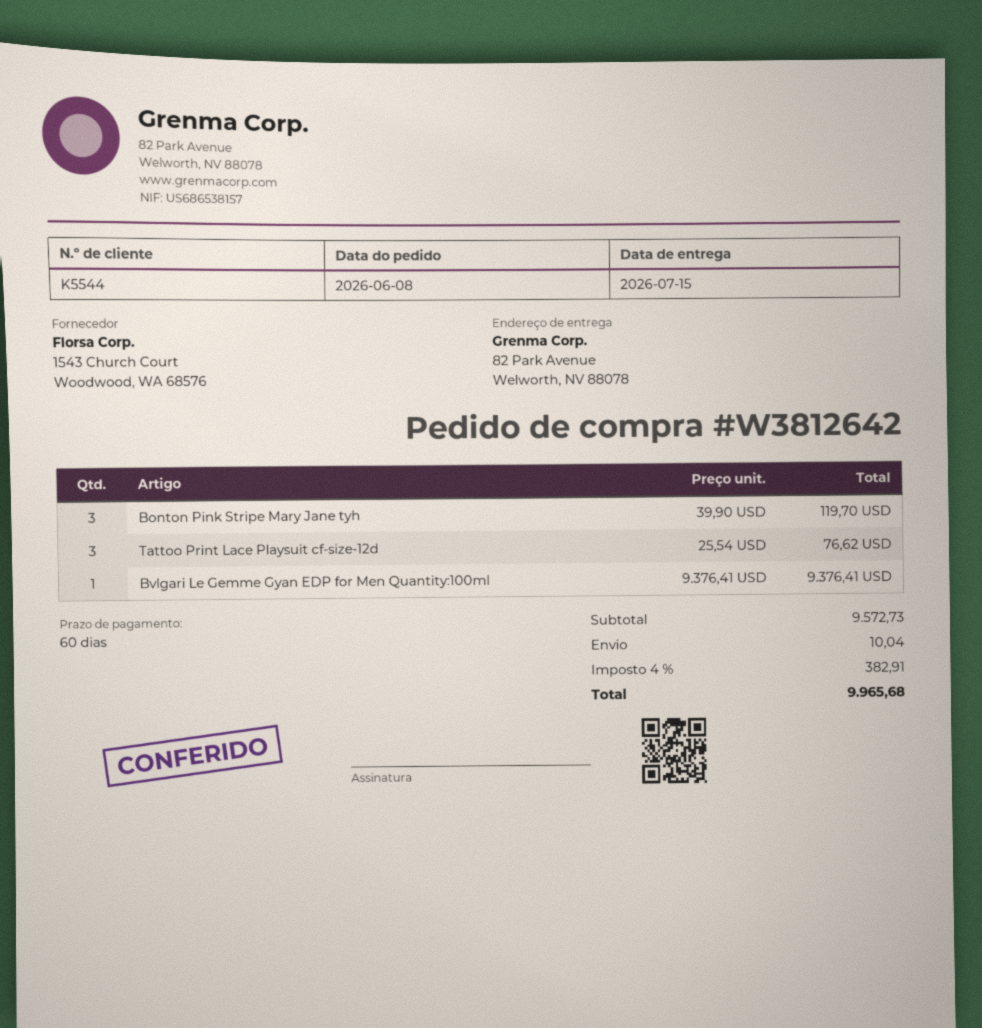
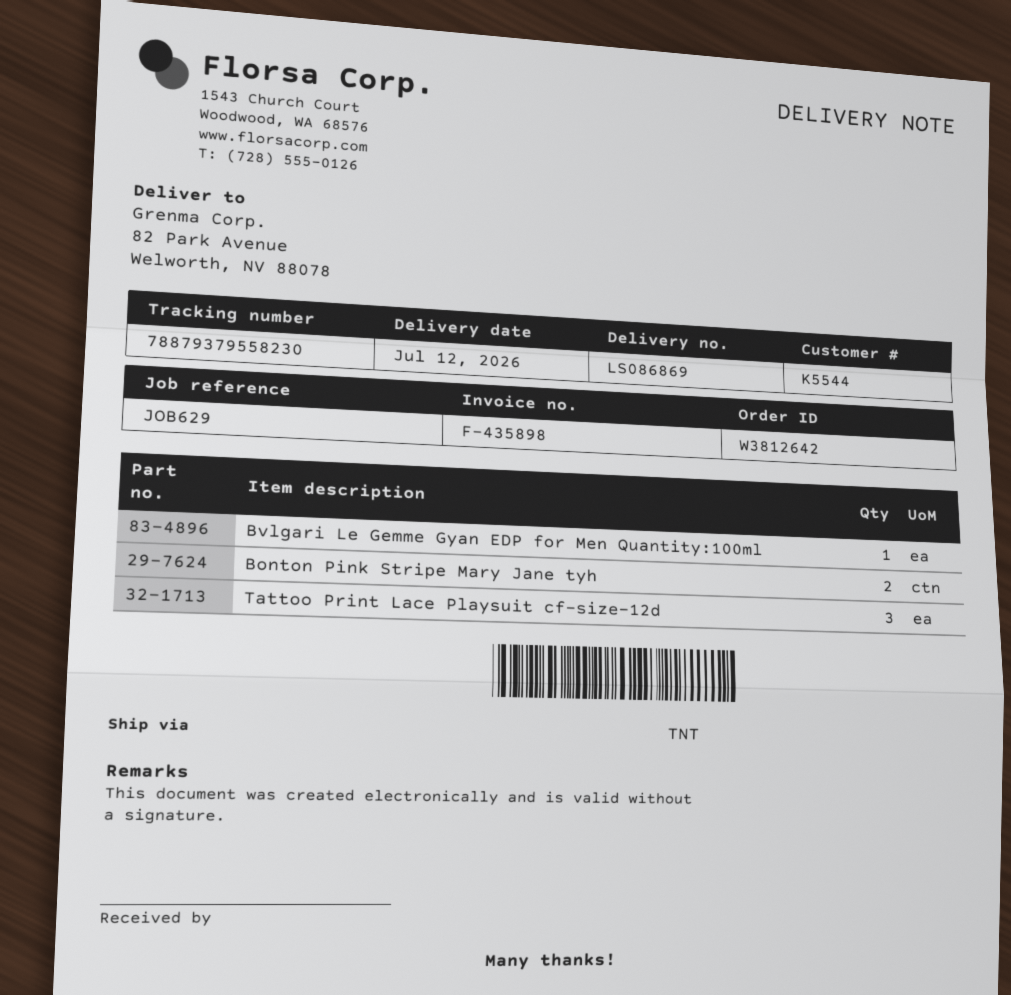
delivery date: 2026-07-15 -> 2026-07-12
Bonton Pink Stripe Mary Jane tyh: 3 -> 2

